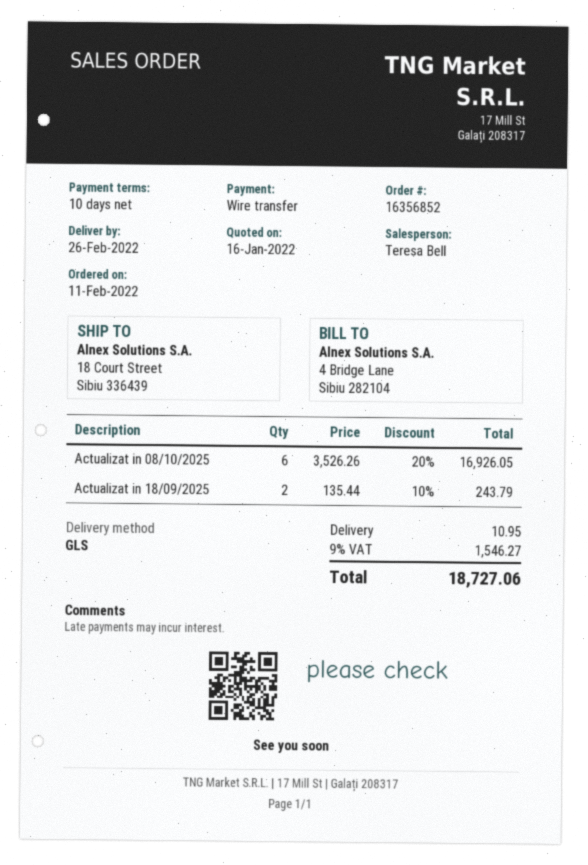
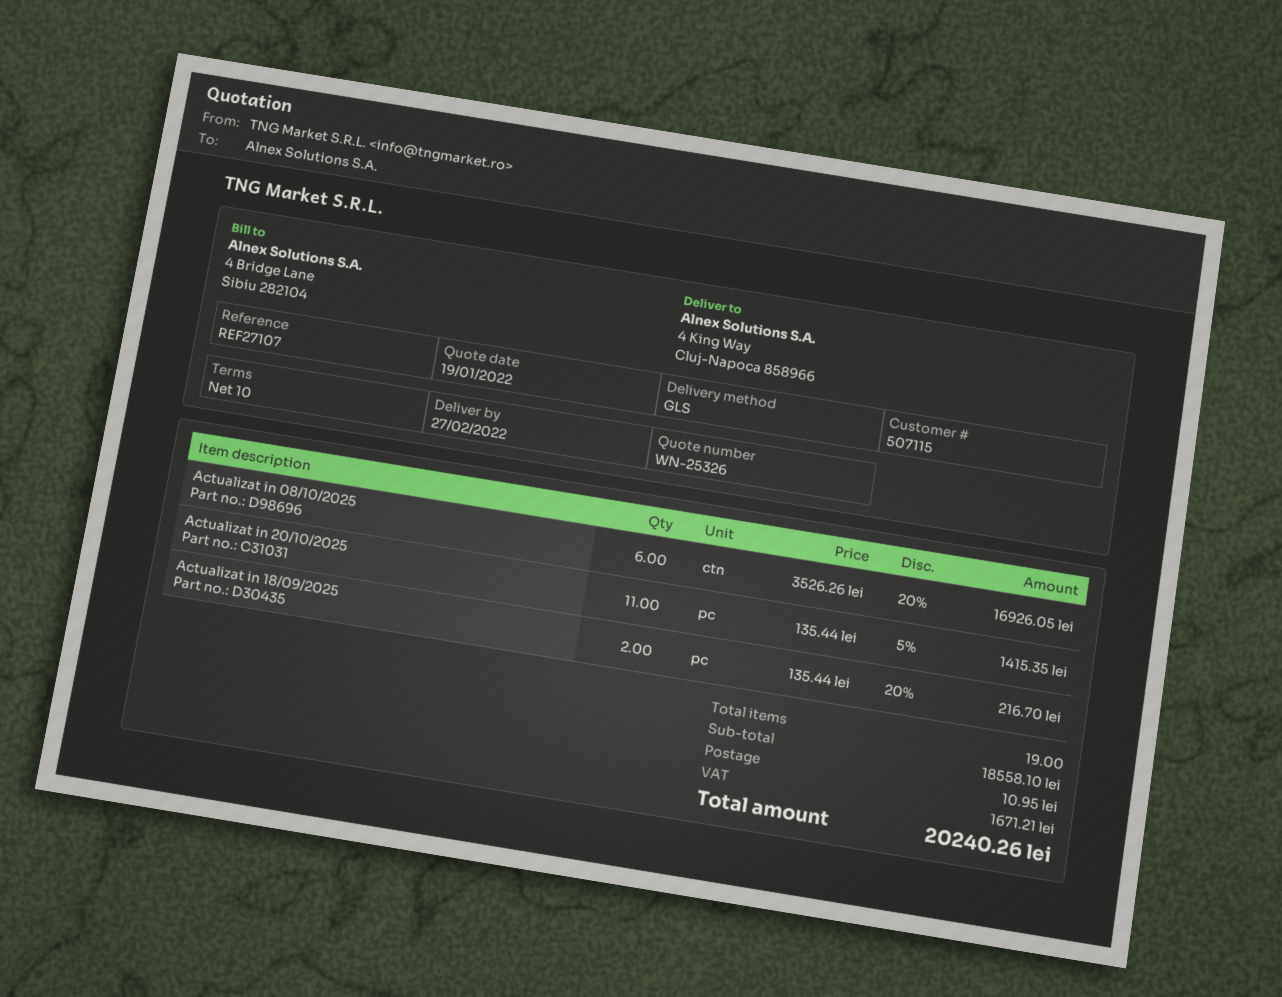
quote date: 2022-01-16 -> 2022-01-19
delivery date: 2022-02-26 -> 2022-02-27
ship to: 18 Court Street, Sibiu 336439 -> 4 King Way, Cluj-Napoca 858966
Actualizat in 18/09/2025: 2 x 135.44 - 10% = 243.79 -> 2 x 135.44 - 20% = 216.70
Actualizat in 20/10/2025: none -> 11 x 135.44 - 5% = 1415.35
tax: 1546.27 -> 1671.21
total: 18727.06 -> 20240.26

